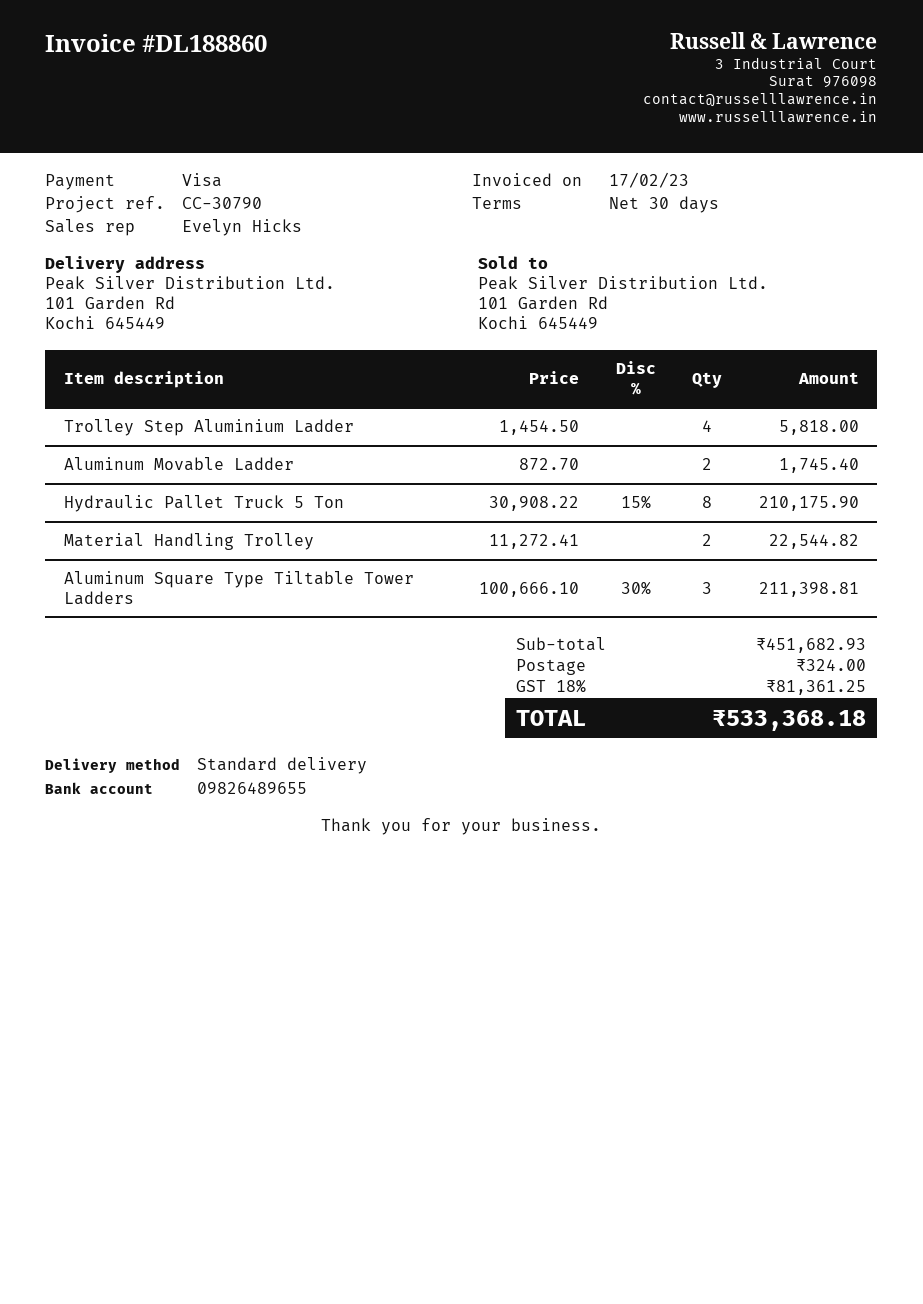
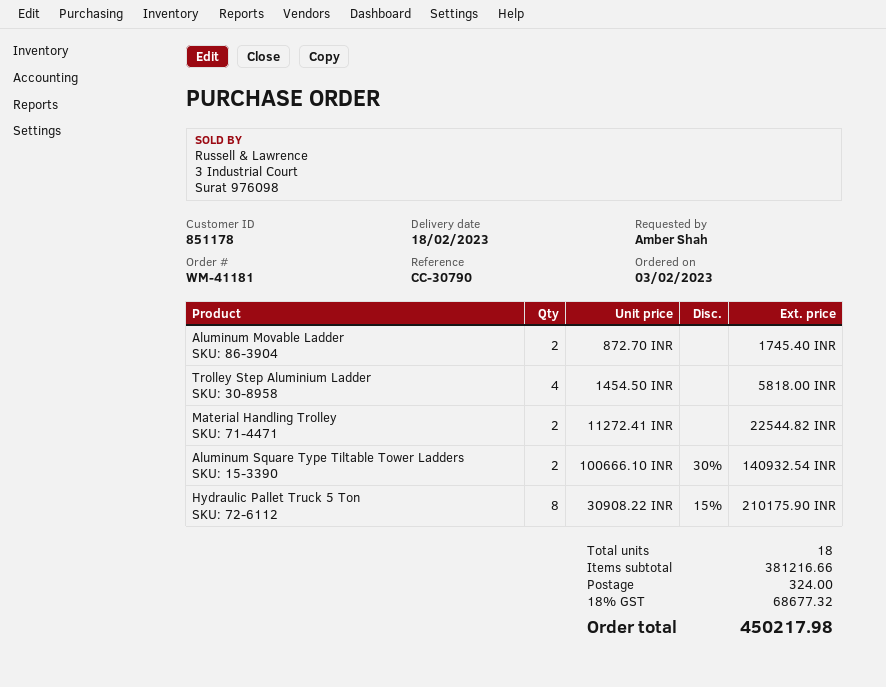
Aluminum Square Type Tiltable Tower Ladders: 3 x 100666.10 - 30% = 211398.81 -> 2 x 100666.10 - 30% = 140932.54
subtotal: 451682.93 -> 381216.66
tax: 18% = 81361.25 -> 18% = 68677.32
total: 533368.18 -> 450217.98

